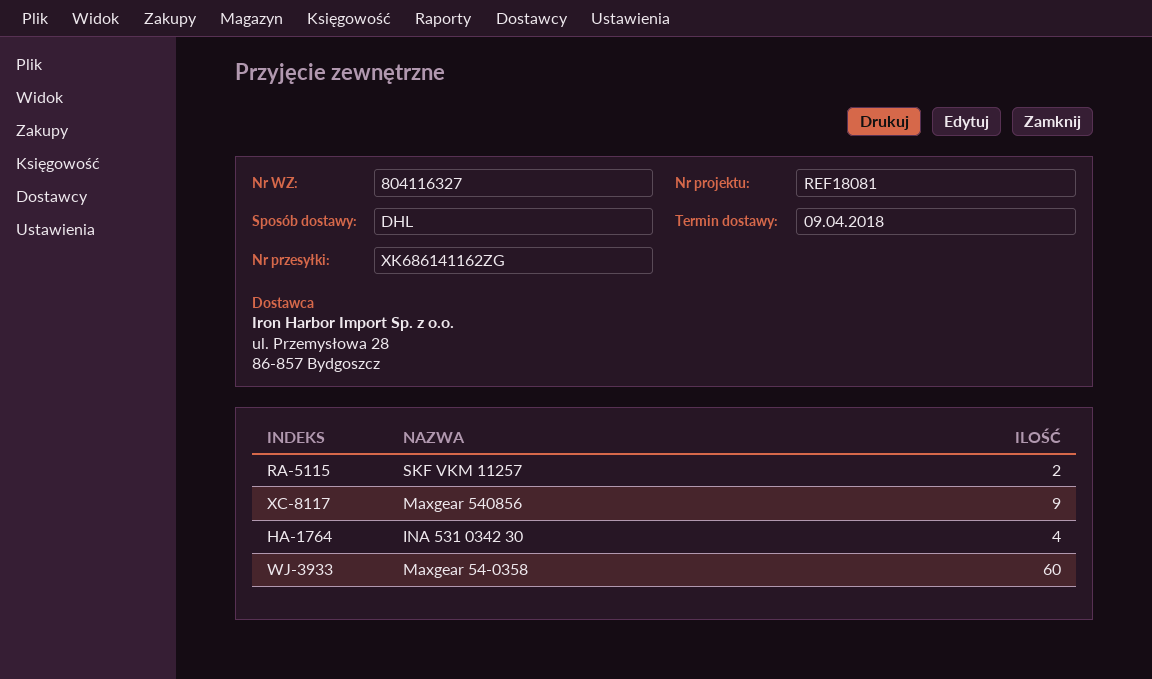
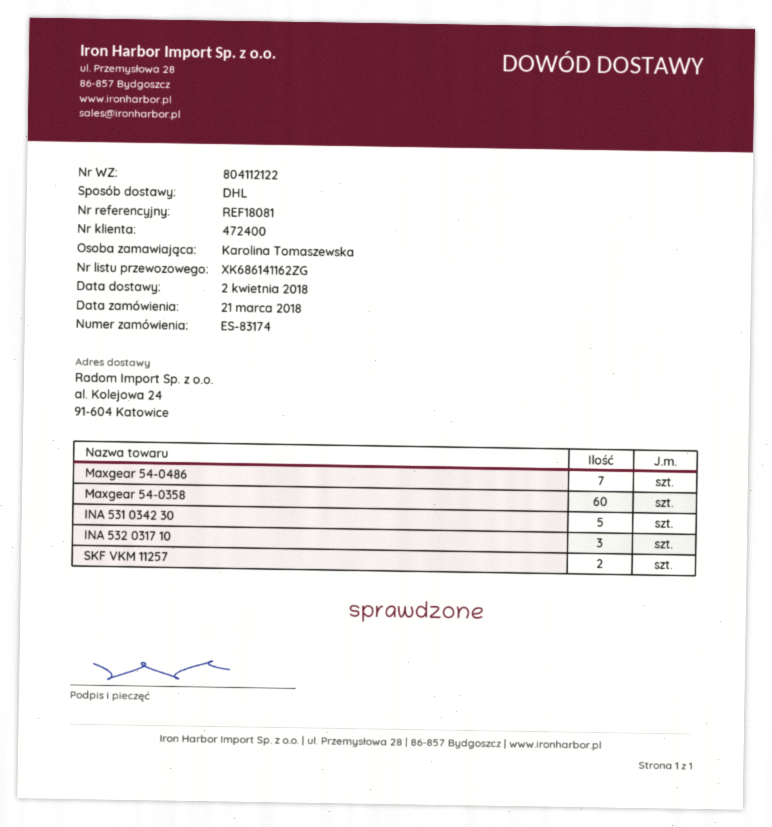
delivery note number: 804116327 -> 804112122
delivery date: 2018-04-09 -> 2018-04-02
Maxgear 540856: 9 -> none
INA 531 0342 30: 4 -> 5
Maxgear 54-0486: none -> 7
INA 532 0317 10: none -> 3

